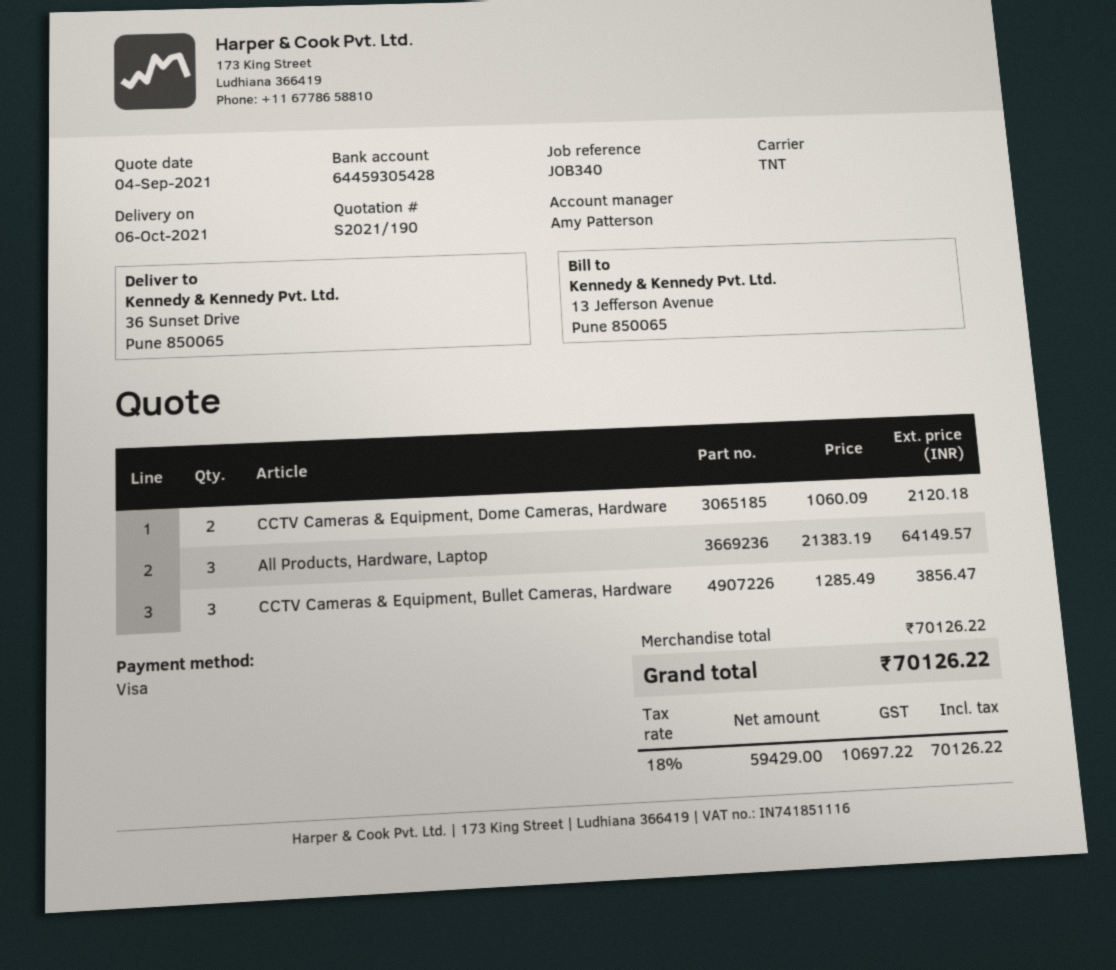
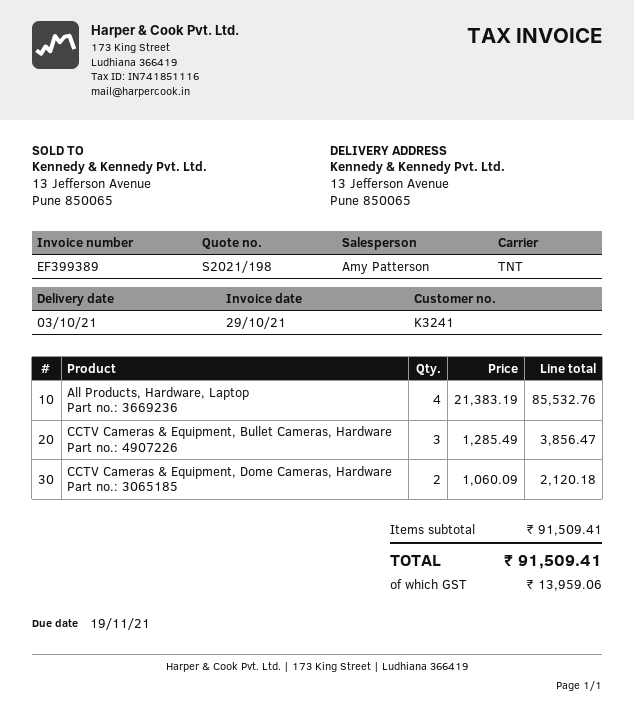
quote number: S2021/190 -> S2021/198
delivery date: 2021-10-06 -> 2021-10-03
ship to: 36 Sunset Drive, Pune 850065 -> 13 Jefferson Avenue, Pune 850065
All Products, Hardware, Laptop: 3 x 21383.19 = 64149.57 -> 4 x 21383.19 = 85532.76
subtotal: 70126.22 -> 91509.41
tax: 10697.22 -> 13959.06
total: 70126.22 -> 91509.41

